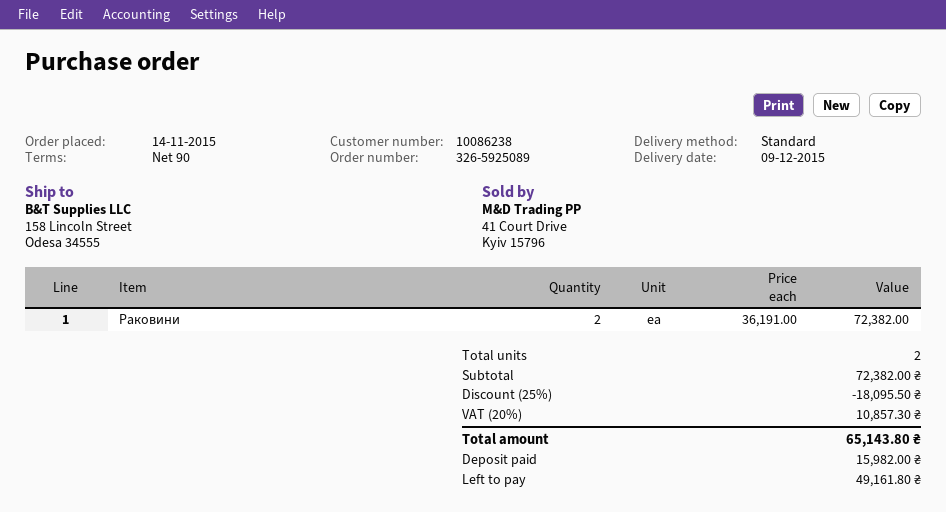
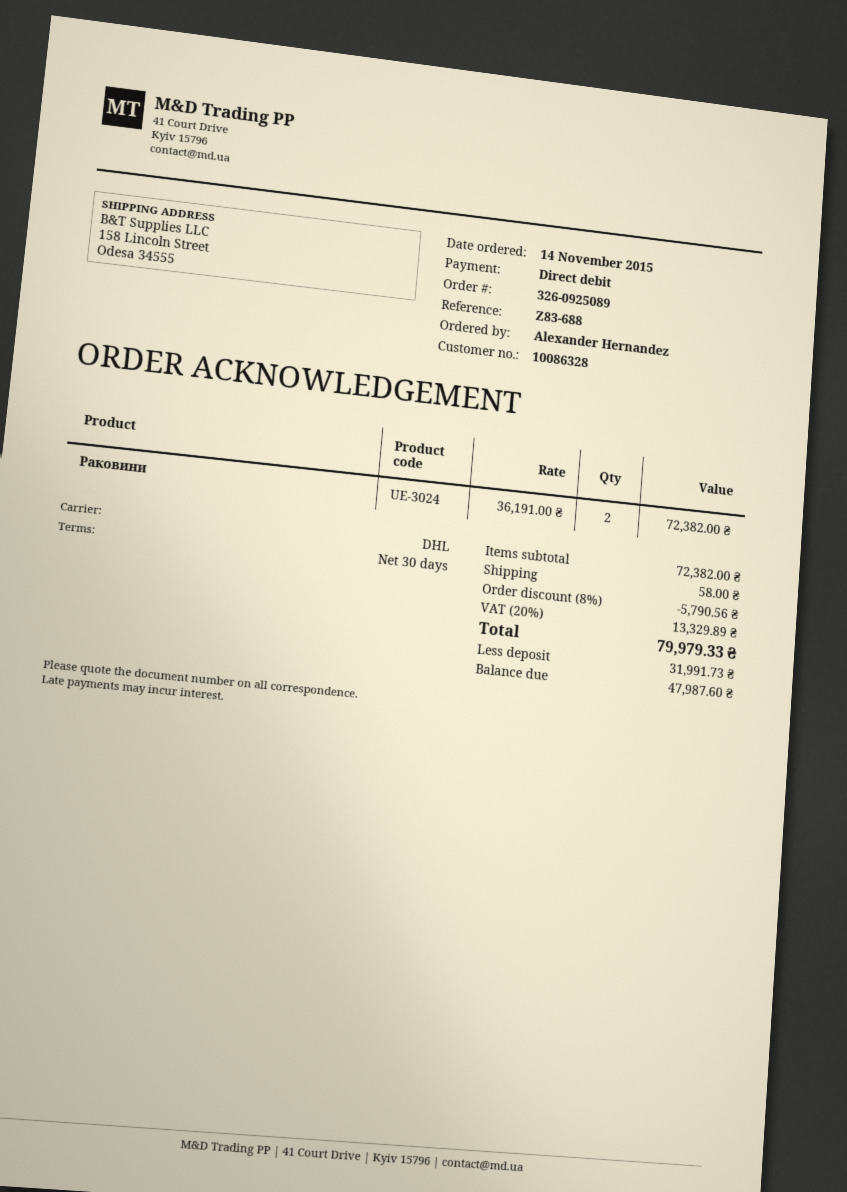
order number: 326-5925089 -> 326-0925089
payment terms: 90 days -> 30 days
customer number: 10086238 -> 10086328
shipping method: standard -> DHL
discount: 25% = 18095.50 -> 8% = 5790.56
shipping: none -> 58.00
tax: 20% = 10857.30 -> 20% = 13329.89
total: 65143.80 -> 79979.33
deposit: 15982.00 -> 31991.73
balance: 49161.80 -> 47987.60

